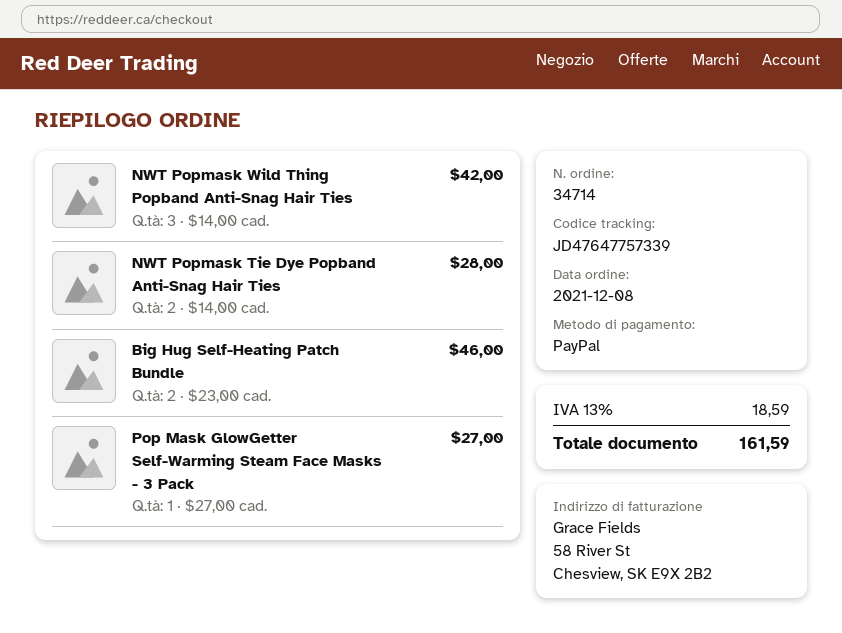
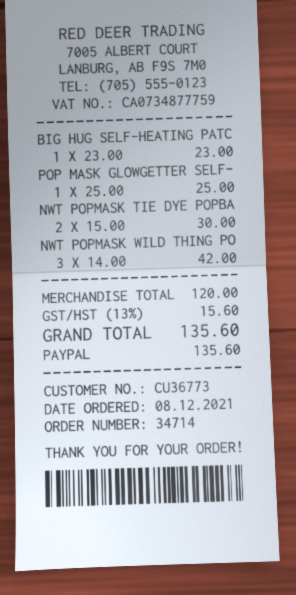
NWT Popmask Tie Dye Popband Anti-Snag Hair Ties: 2 x 14.00 = 28.00 -> 2 x 15.00 = 30.00
Big Hug Self-Heating Patch Bundle: 2 x 23.00 = 46.00 -> 1 x 23.00 = 23.00
Pop Mask GlowGetter Self-Warming Steam Face Masks - 3 Pack: 1 x 27.00 = 27.00 -> 1 x 25.00 = 25.00
tax: 13% = 18.59 -> 13% = 15.60
total: 161.59 -> 135.60

